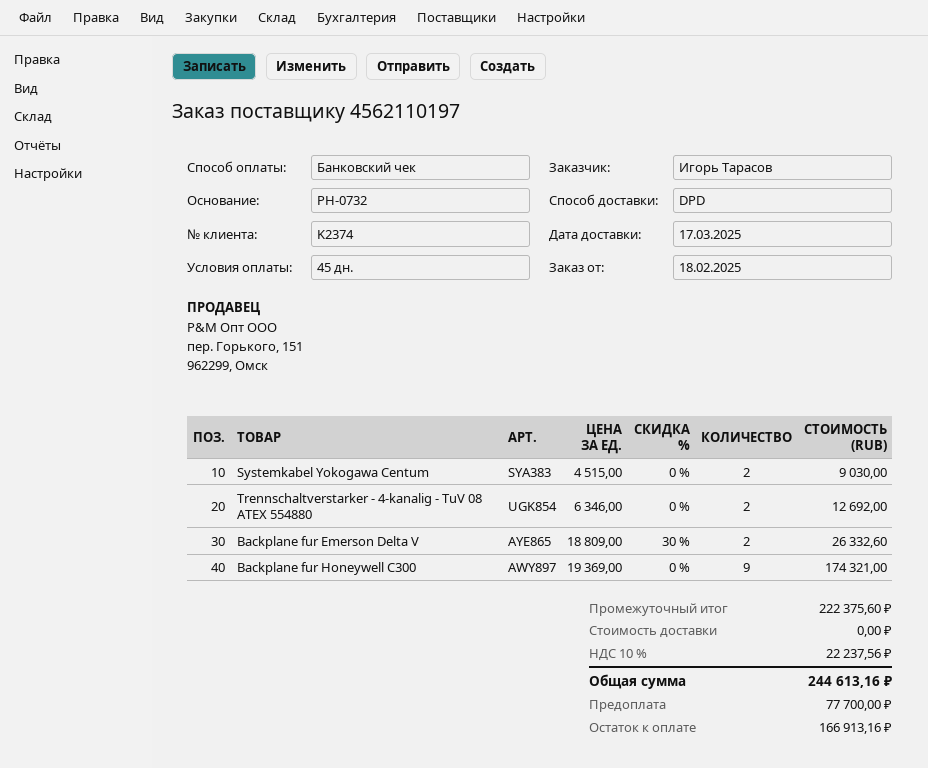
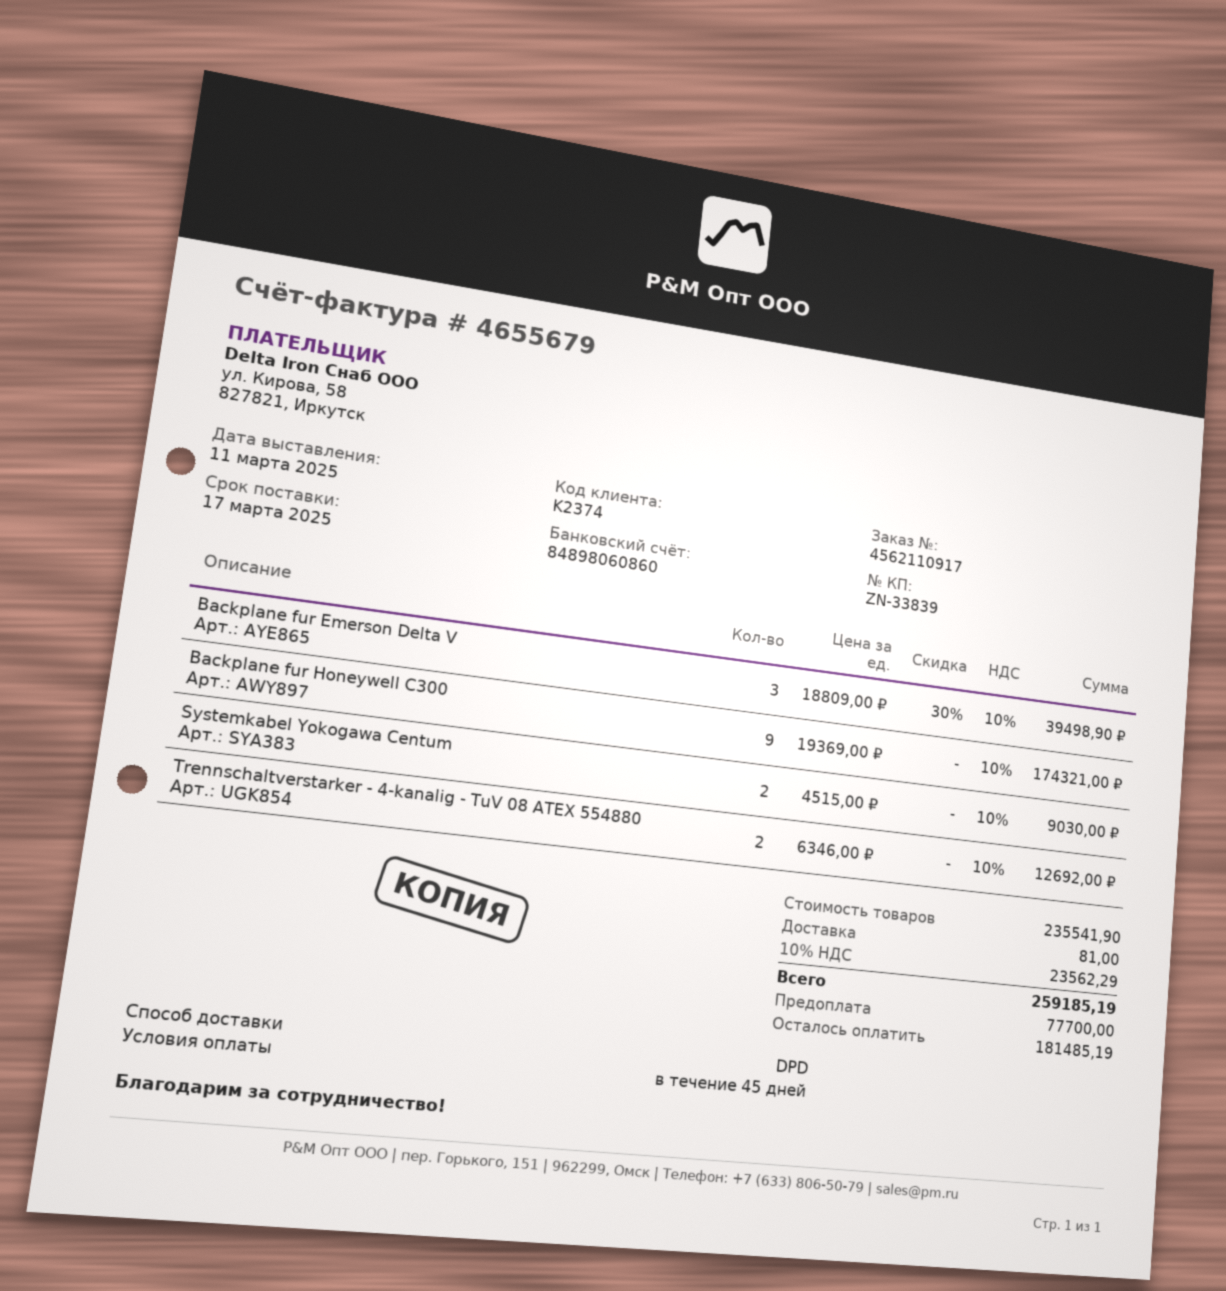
order number: 4562110197 -> 4562110917
Backplane fur Emerson Delta V: 2 x 18809.00 - 30% = 26332.60 -> 3 x 18809.00 - 30% = 39498.90
subtotal: 222375.60 -> 235541.90
shipping: 0.00 -> 81.00
tax: 10% = 22237.56 -> 10% = 23562.29
total: 244613.16 -> 259185.19
balance: 166913.16 -> 181485.19

